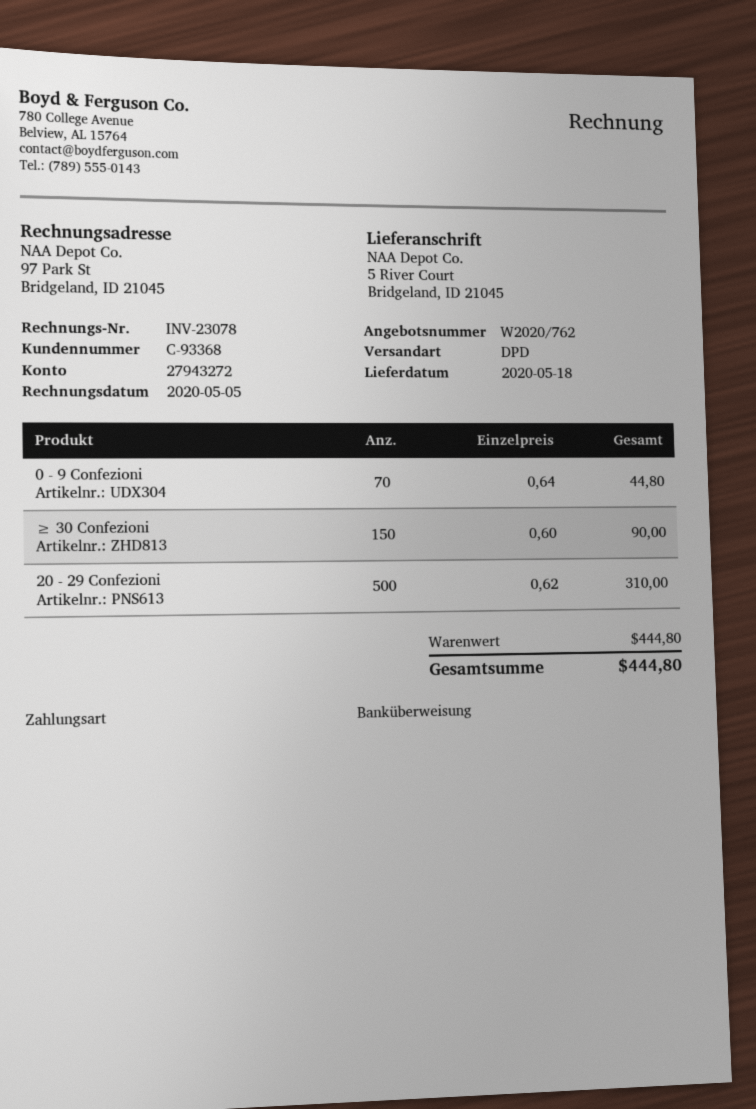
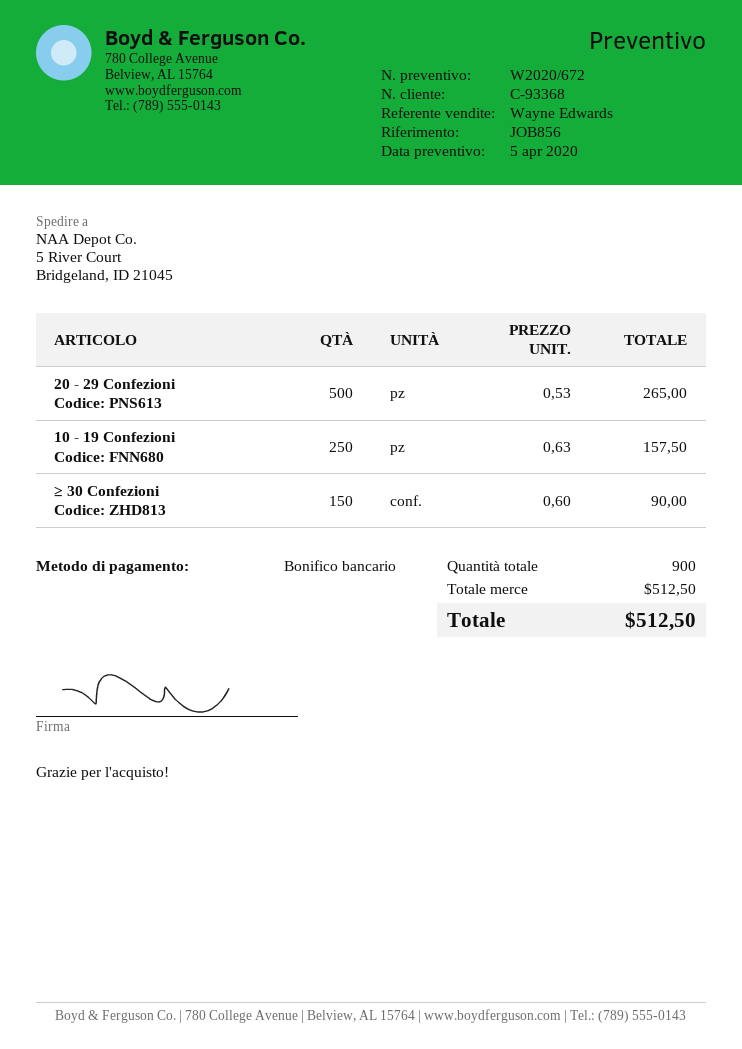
quote number: W2020/762 -> W2020/672
0 - 9 Confezioni: 70 x 0.64 = 44.80 -> none
20 - 29 Confezioni: 500 x 0.62 = 310.00 -> 500 x 0.53 = 265.00
10 - 19 Confezioni: none -> 250 x 0.63 = 157.50
subtotal: 444.80 -> 512.50
total: 444.80 -> 512.50

